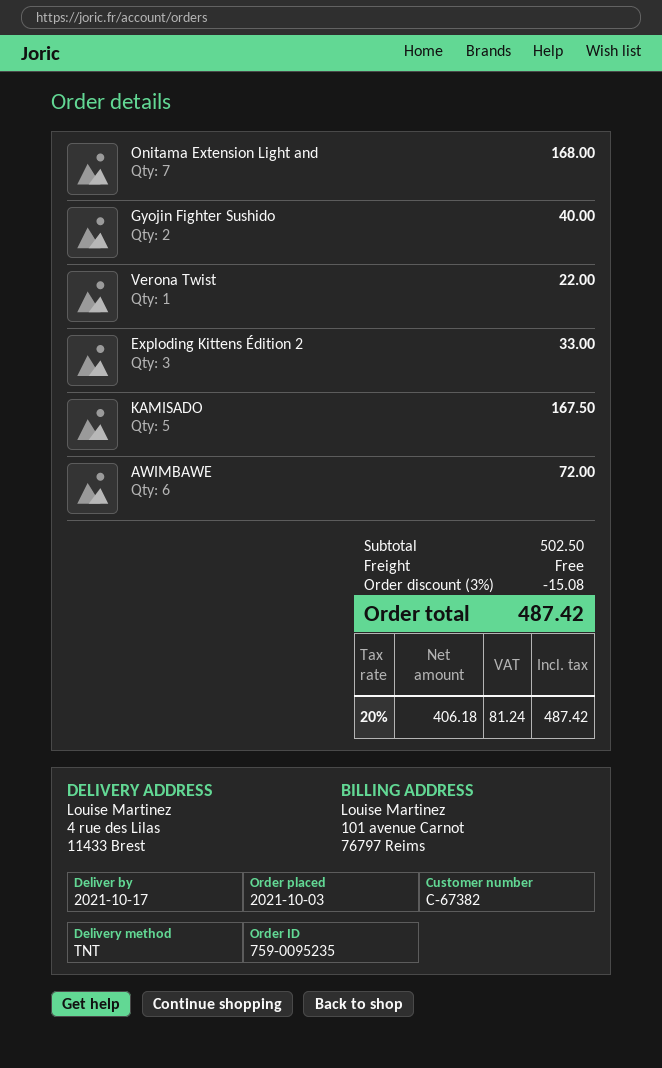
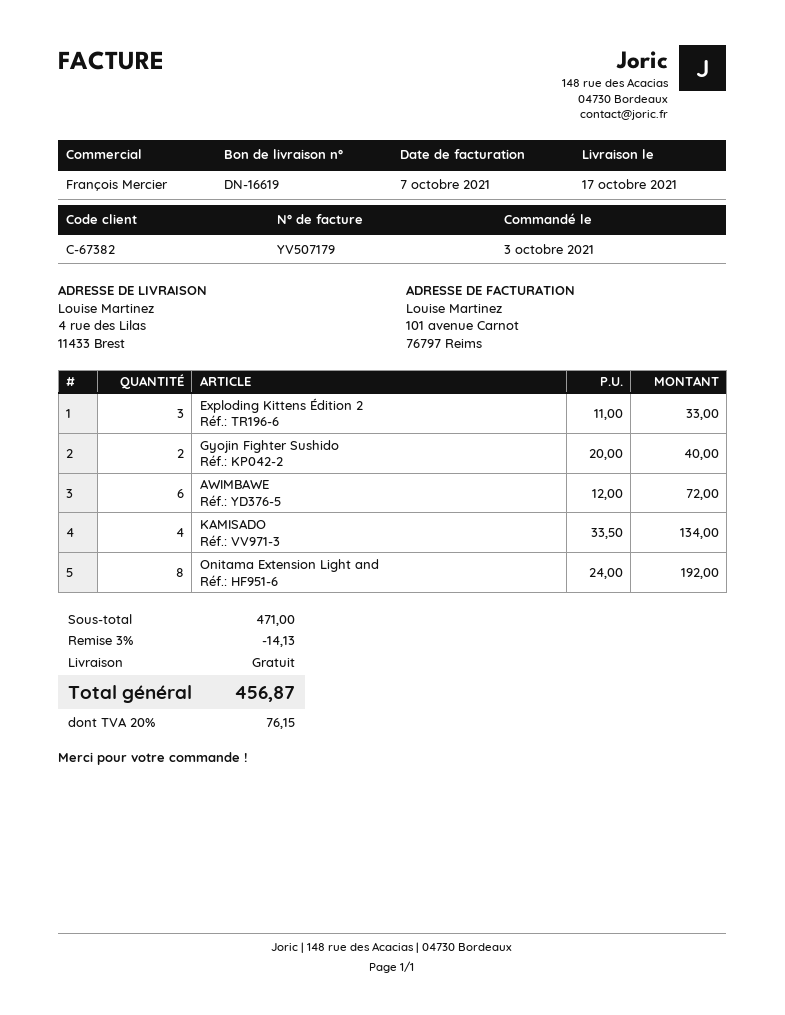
Onitama Extension Light and: 7 for 168.00 -> 8 for 192.00
Verona Twist: 1 for 22.00 -> none
KAMISADO: 5 for 167.50 -> 4 for 134.00
subtotal: 502.50 -> 471.00
discount: 3% = 15.08 -> 3% = 14.13
tax: 20% = 81.24 -> 20% = 76.15
total: 487.42 -> 456.87

